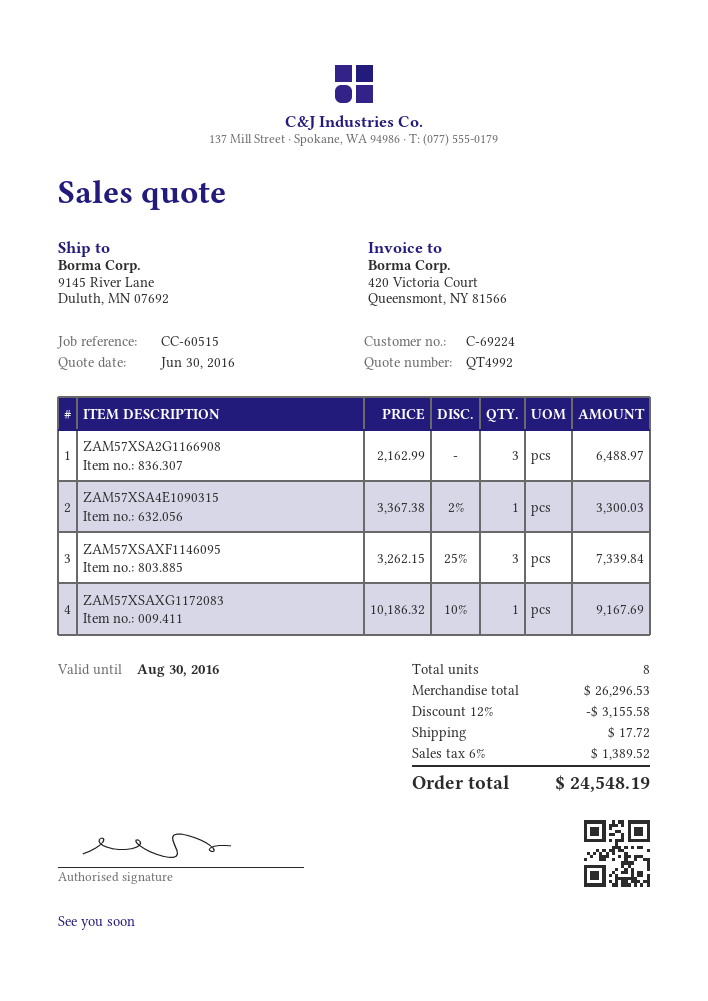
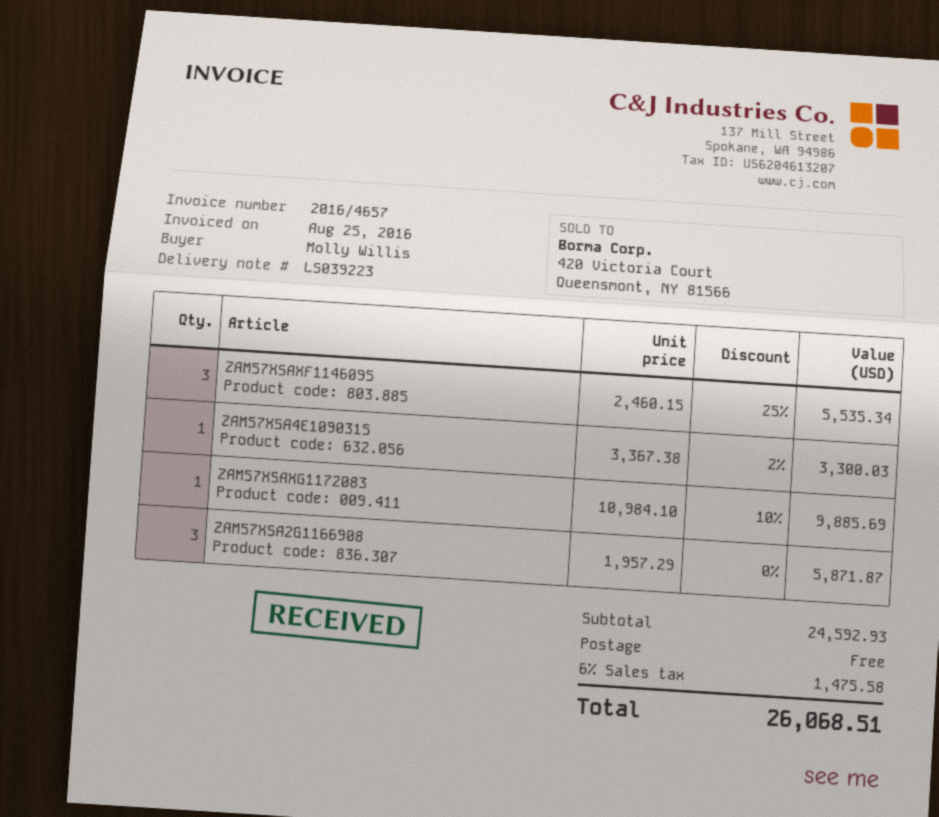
ZAM57XSA2G1166908: 3 x 2162.99 = 6488.97 -> 3 x 1957.29 = 5871.87
ZAM57XSAXF1146095: 3 x 3262.15 - 25% = 7339.84 -> 3 x 2460.15 - 25% = 5535.34
ZAM57XSAXG1172083: 1 x 10186.32 - 10% = 9167.69 -> 1 x 10984.10 - 10% = 9885.69
subtotal: 26296.53 -> 24592.93
discount: 12% = 3155.58 -> none
shipping: 17.72 -> 0.00
tax: 6% = 1389.52 -> 6% = 1475.58
total: 24548.19 -> 26068.51

